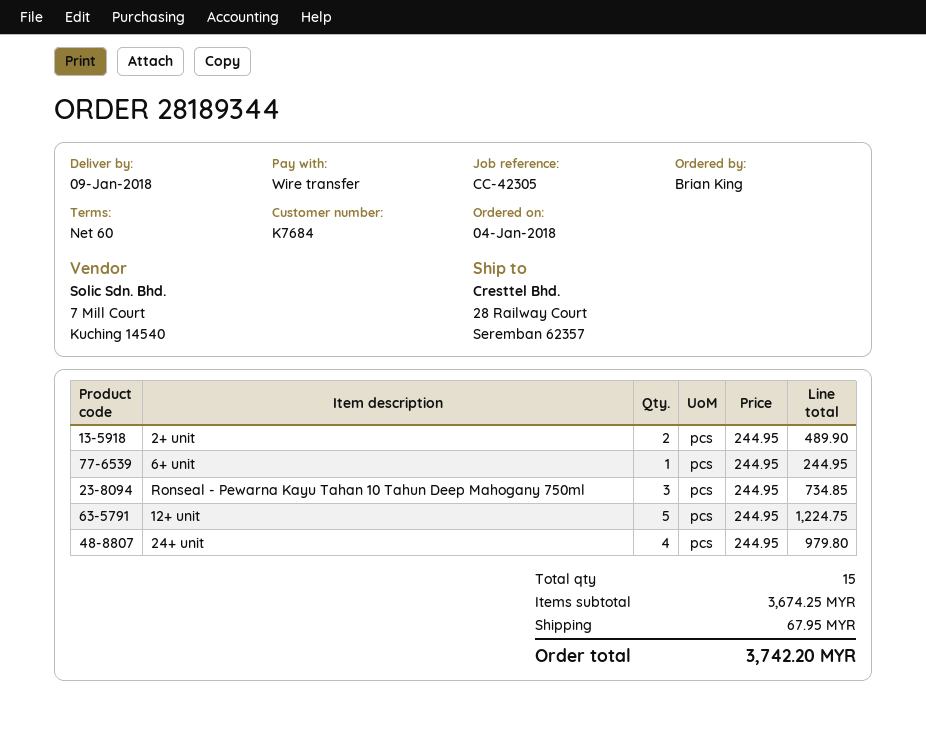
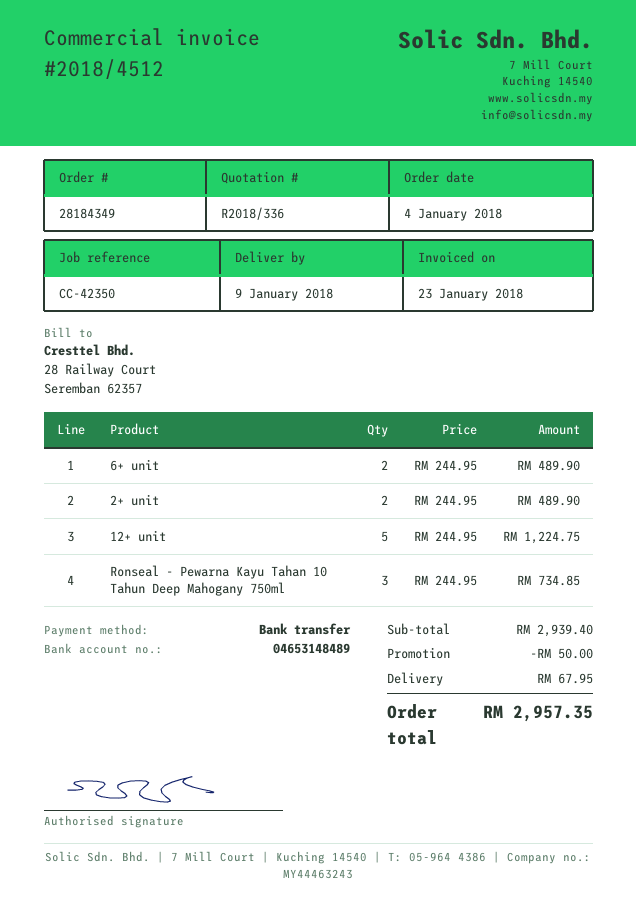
order number: 28189344 -> 28184349
reference: CC-42305 -> CC-42350
6+ unit: 1 x 244.95 = 244.95 -> 2 x 244.95 = 489.90
24+ unit: 4 x 244.95 = 979.80 -> none
subtotal: 3674.25 -> 2939.40
discount: none -> 50.00
total: 3742.20 -> 2957.35

